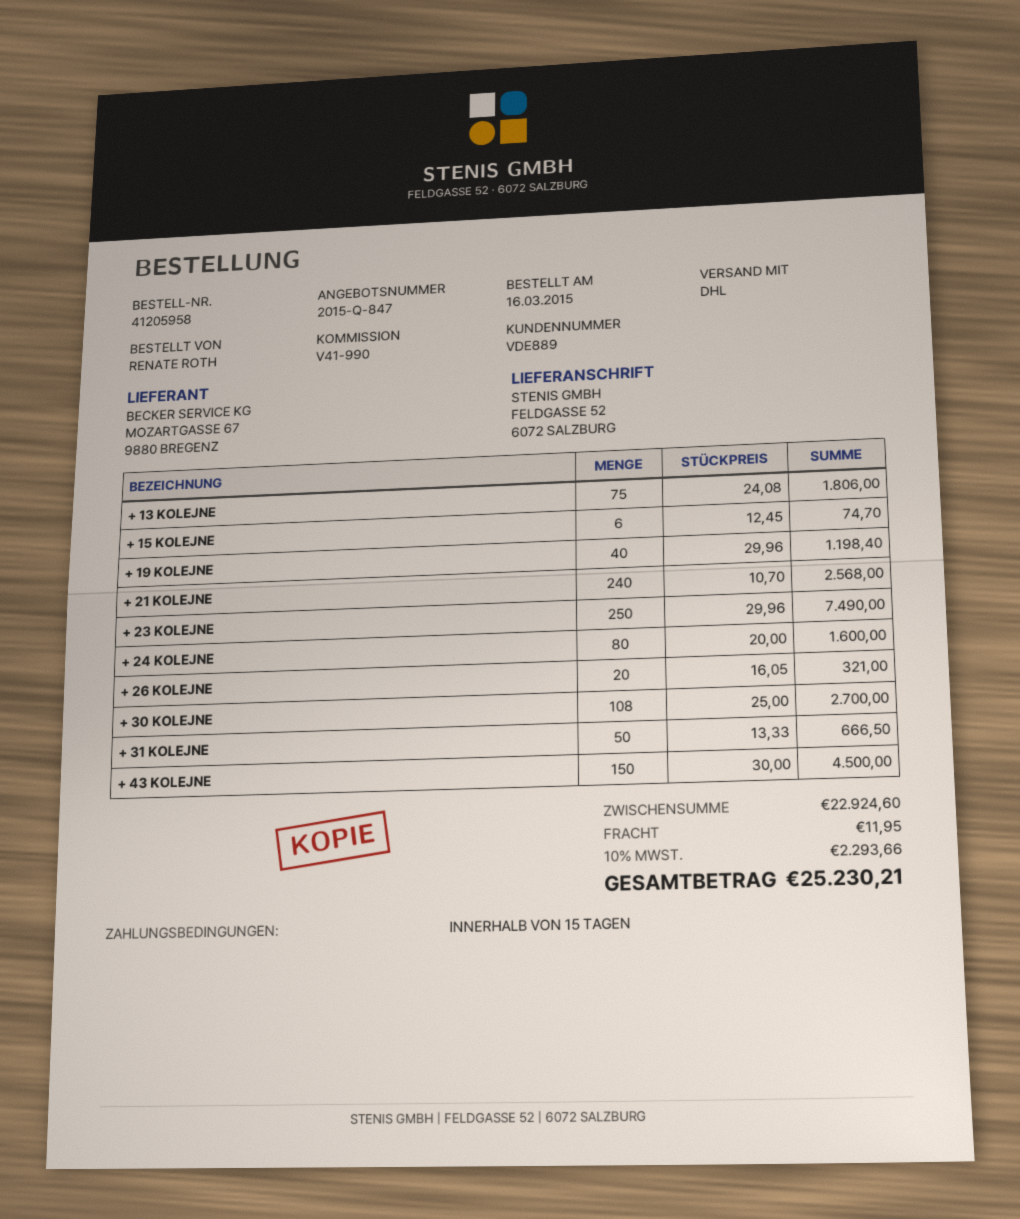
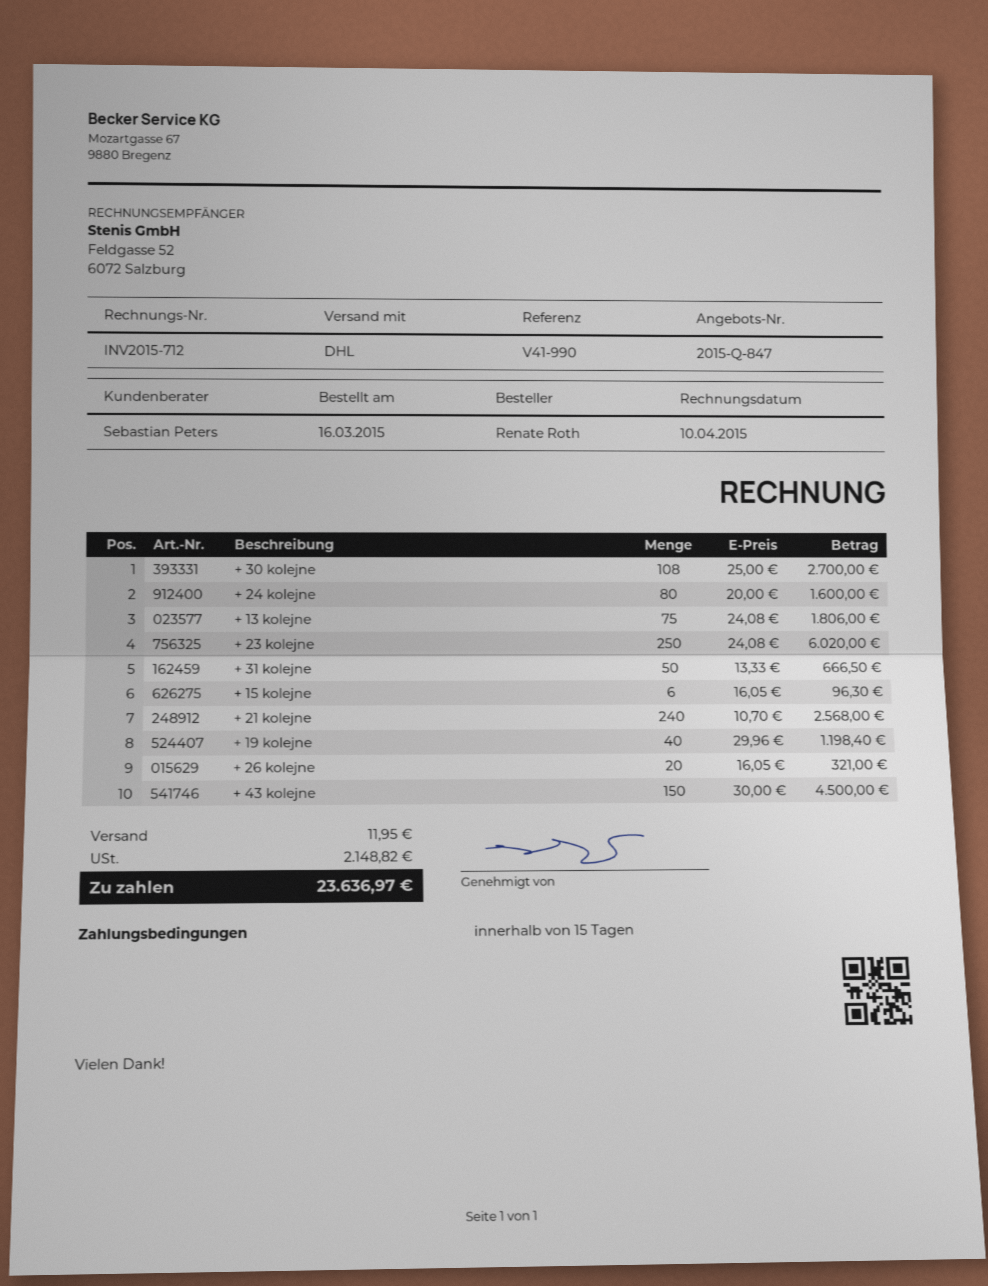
+ 15 KOLEJNE: 6 x 12.45 = 74.70 -> 6 x 16.05 = 96.30
+ 23 KOLEJNE: 250 x 29.96 = 7490.00 -> 250 x 24.08 = 6020.00
tax: 2293.66 -> 2148.82
total: 25230.21 -> 23636.97

